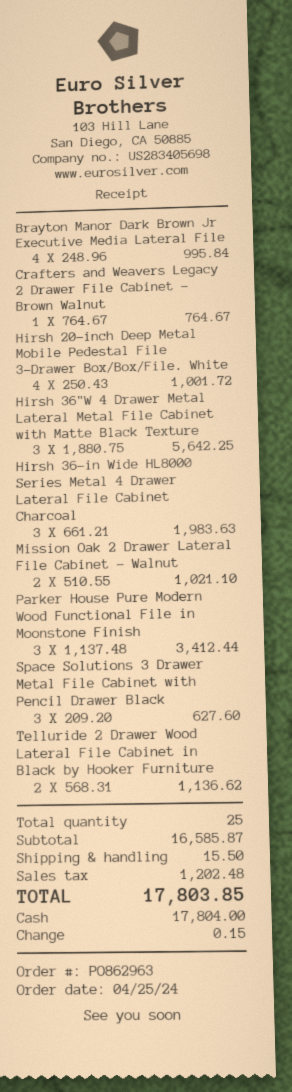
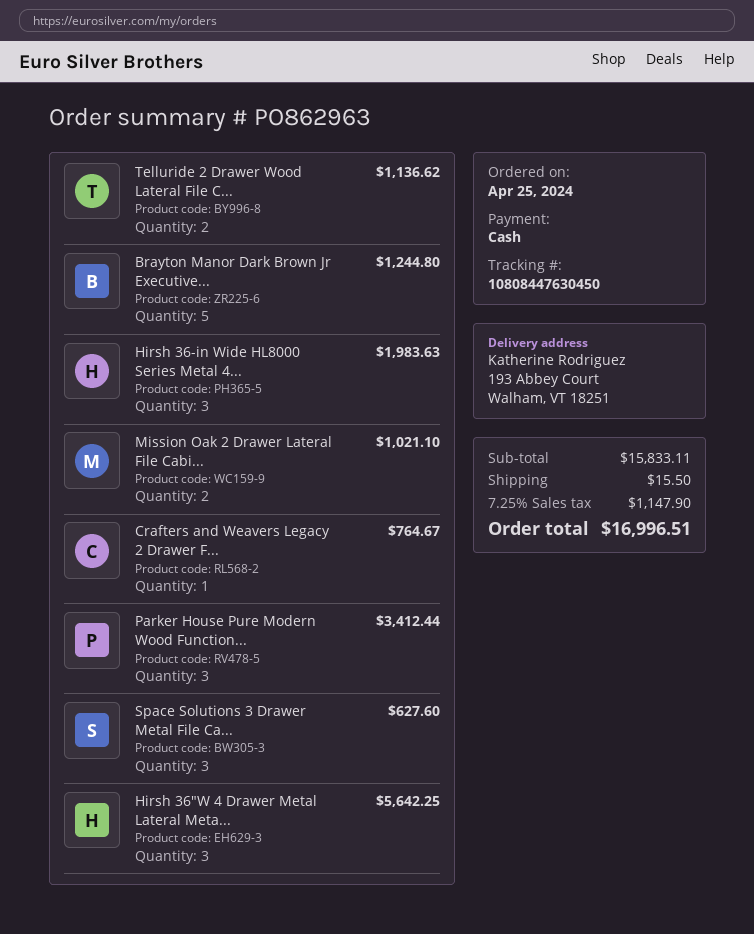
Brayton Manor Dark Brown Jr Executive Media Lateral File: 4 for 995.84 -> 5 for 1244.80
Hirsh 20-inch Deep Metal Mobile Pedestal File 3-Drawer Box/Box/File. White: 4 for 1001.72 -> none
subtotal: 16585.87 -> 15833.11
tax: 1202.48 -> 1147.90
total: 17803.85 -> 16996.51

